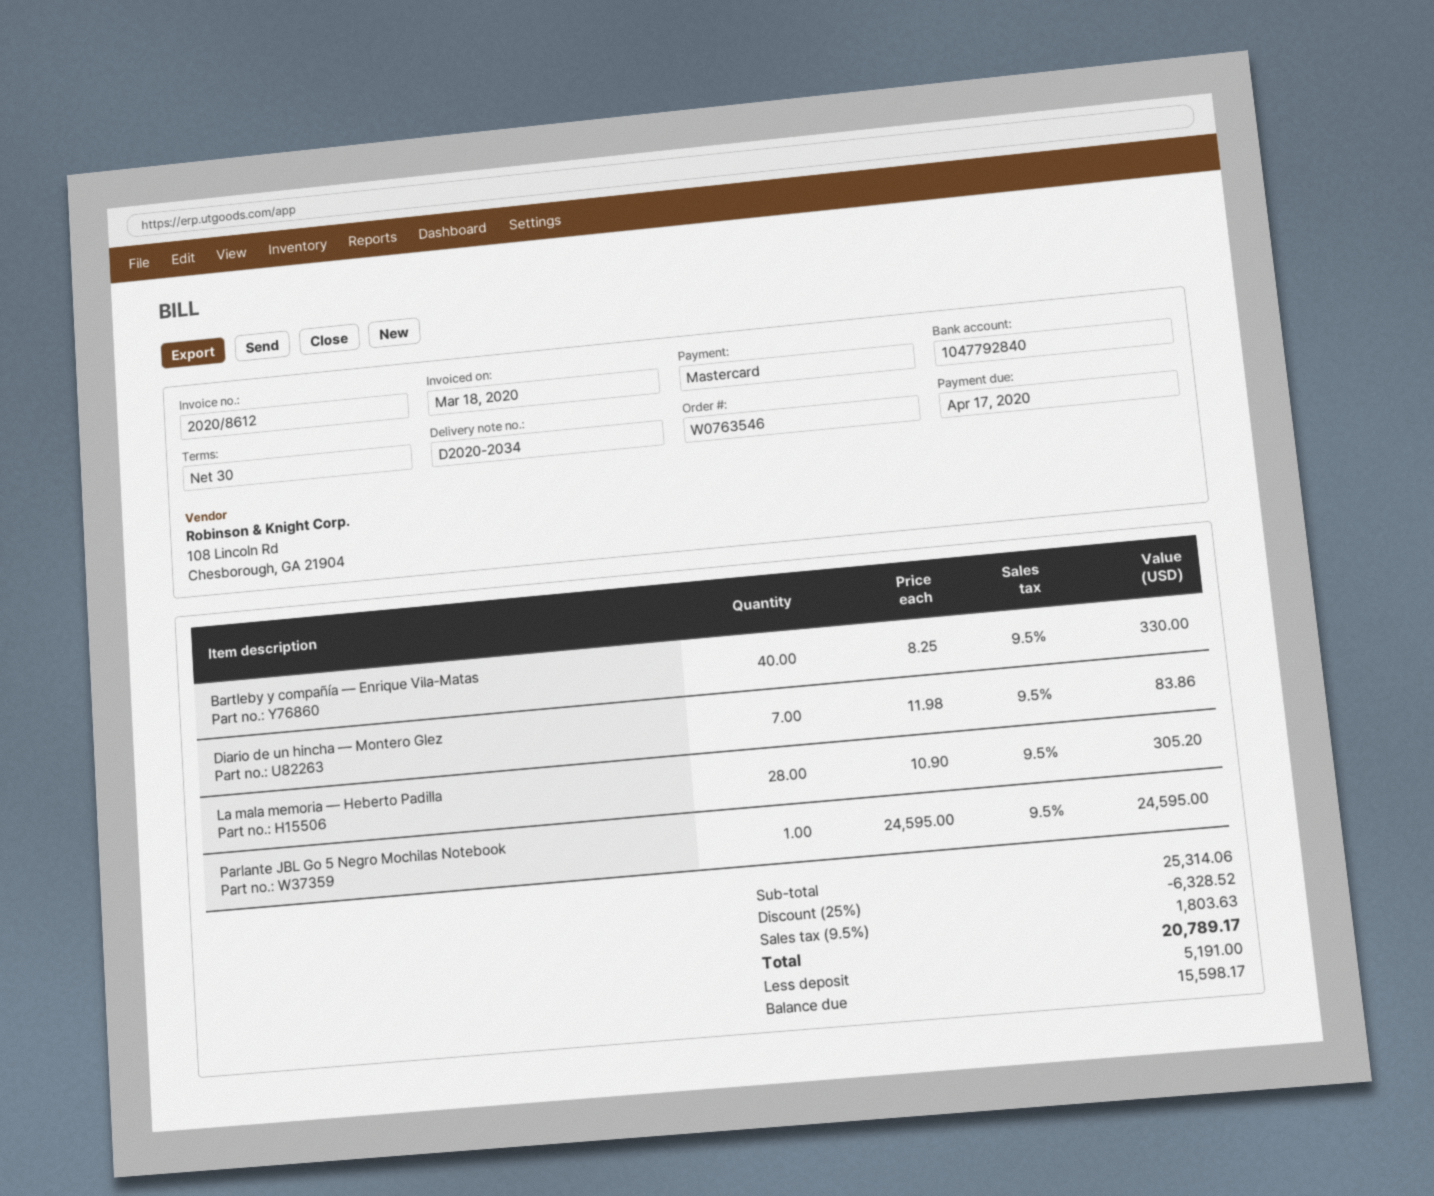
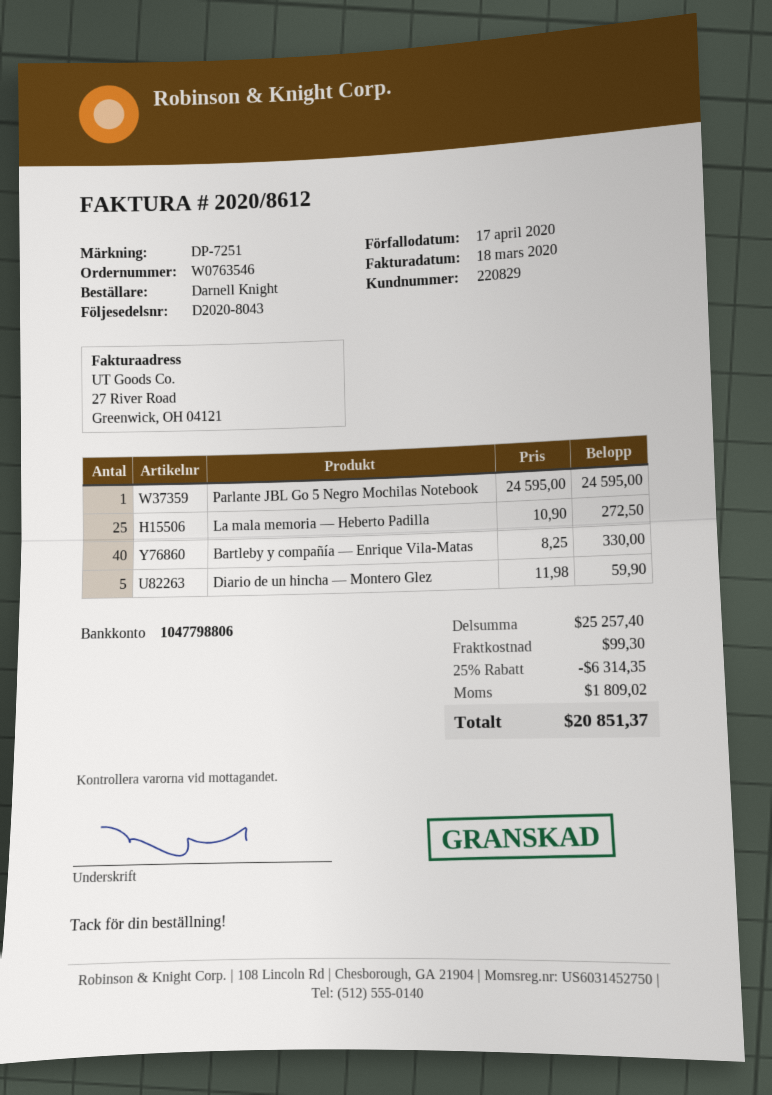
delivery note number: D2020-2034 -> D2020-8043
bank account: 1047792840 -> 1047798806
Diario de un hincha — Montero Glez: 7 x 11.98 = 83.86 -> 5 x 11.98 = 59.90
La mala memoria — Heberto Padilla: 28 x 10.90 = 305.20 -> 25 x 10.90 = 272.50
subtotal: 25314.06 -> 25257.40
discount: 25% = 6328.52 -> 25% = 6314.35
shipping: none -> 99.30
tax: 1803.63 -> 1809.02
total: 20789.17 -> 20851.37

